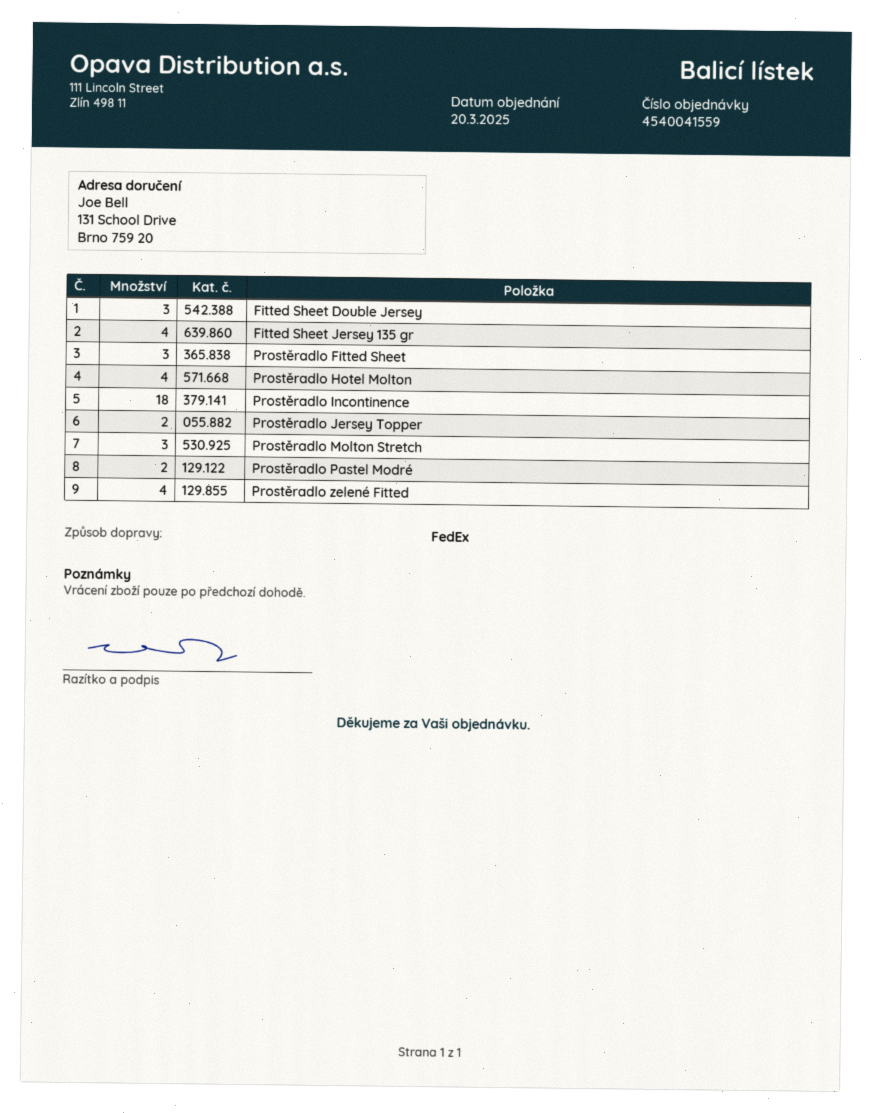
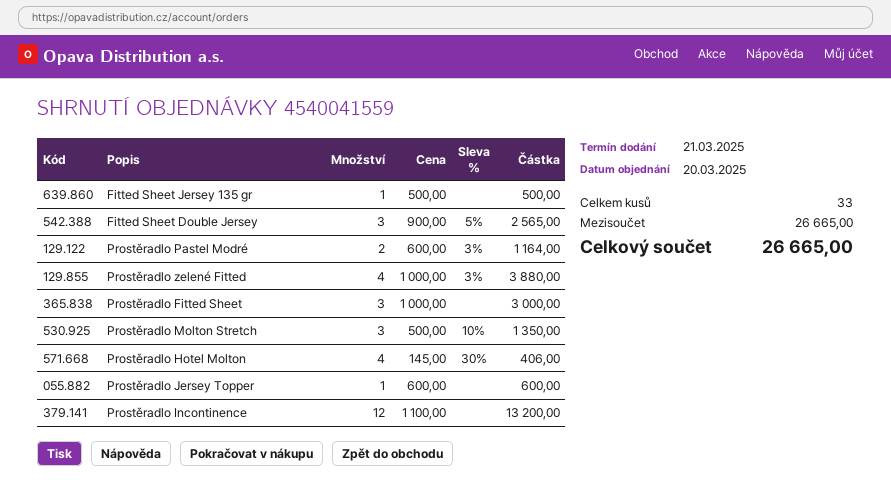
Fitted Sheet Jersey 135 gr: 4 -> 1
Prostěradlo Incontinence: 18 -> 12
Prostěradlo Jersey Topper: 2 -> 1

